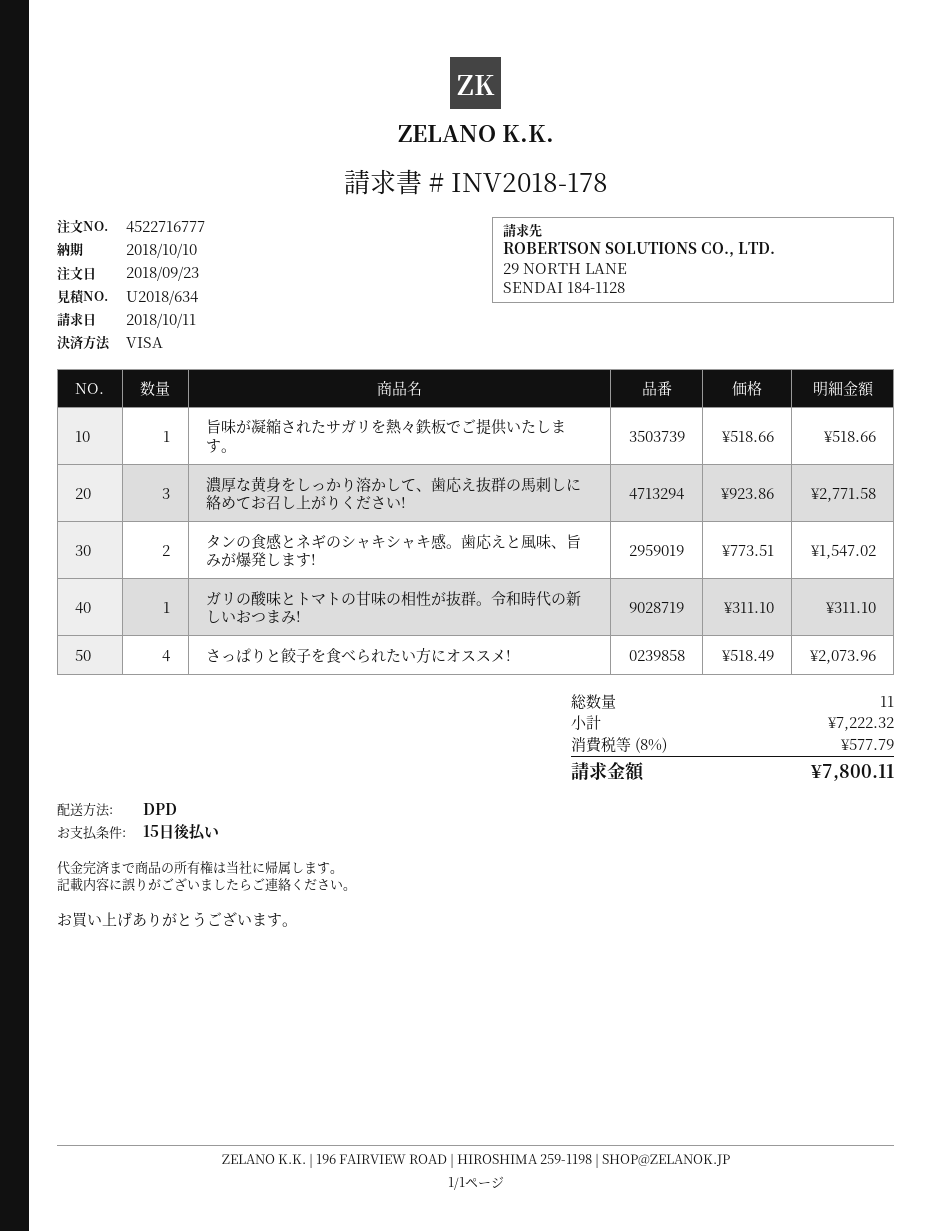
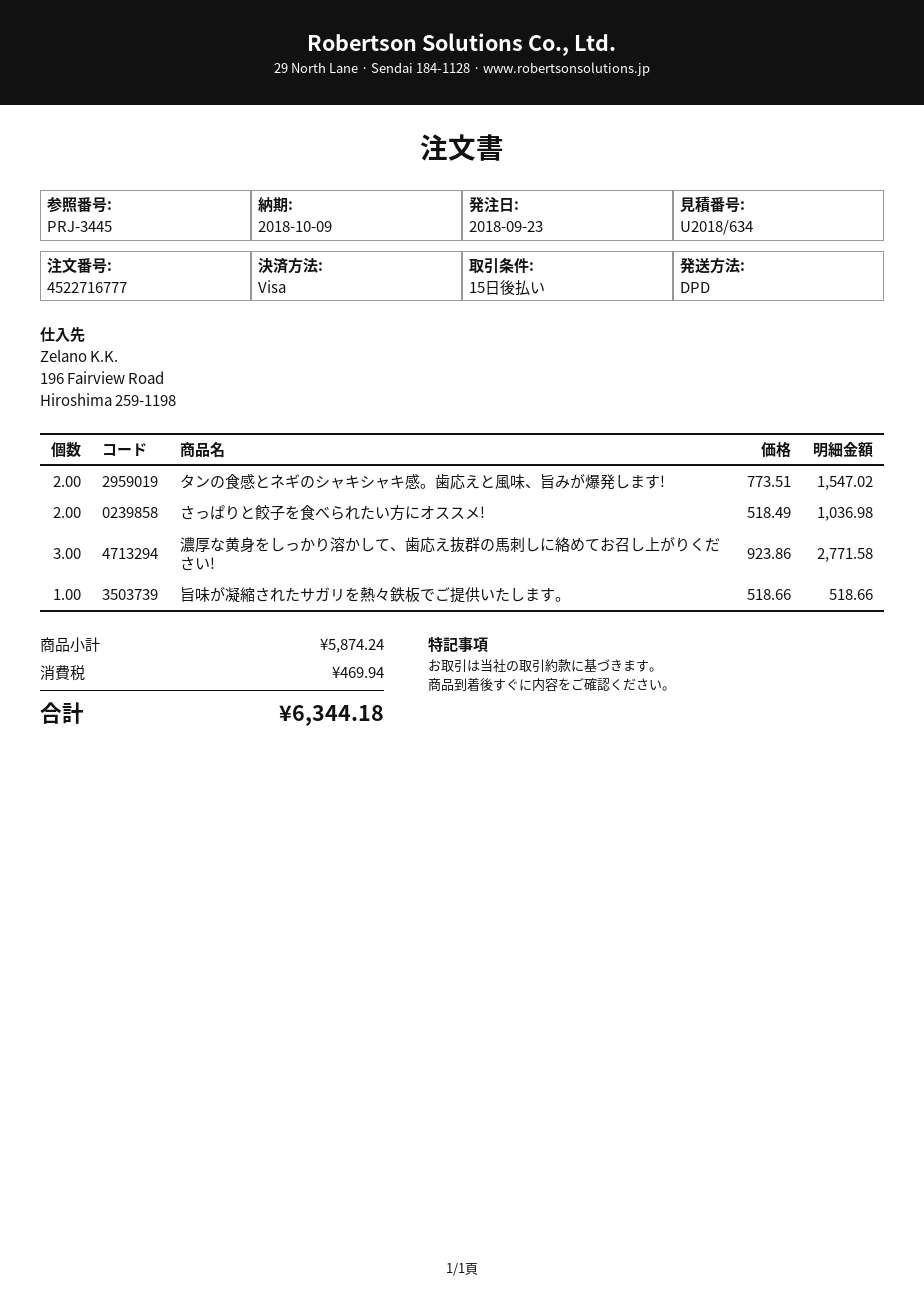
delivery date: 2018-10-10 -> 2018-10-09
ガリの酸味とトマトの甘味の相性が抜群。令和時代の新しいおつまみ!: 1 x 311.10 = 311.10 -> none
さっぱりと餃子を食べられたい方にオススメ!: 4 x 518.49 = 2073.96 -> 2 x 518.49 = 1036.98
subtotal: 7222.32 -> 5874.24
tax: 577.79 -> 469.94
total: 7800.11 -> 6344.18

